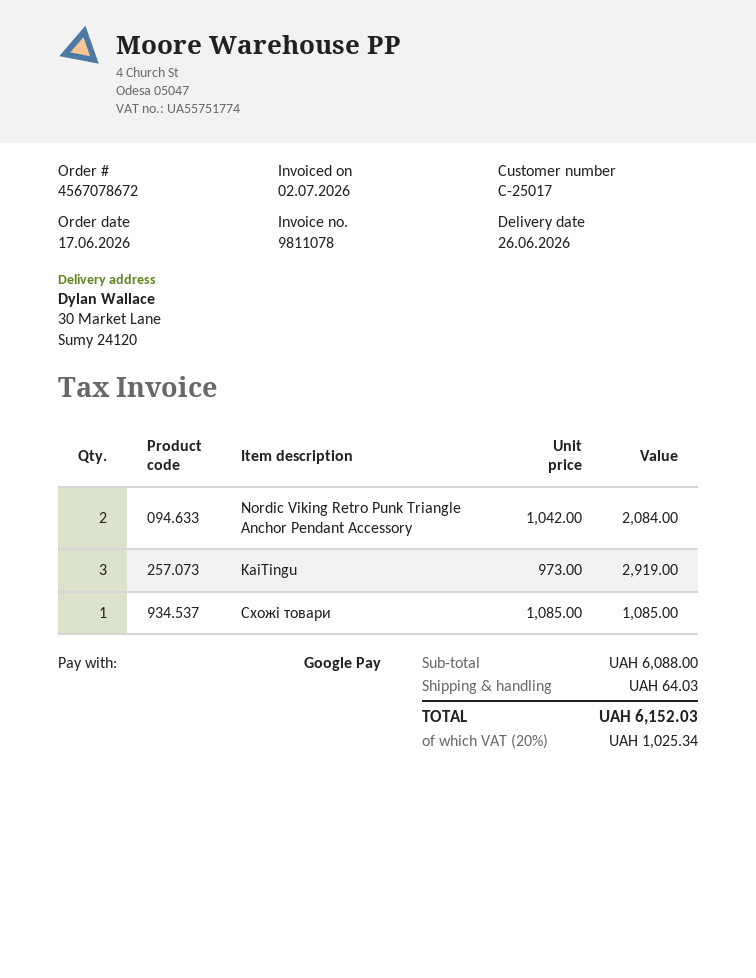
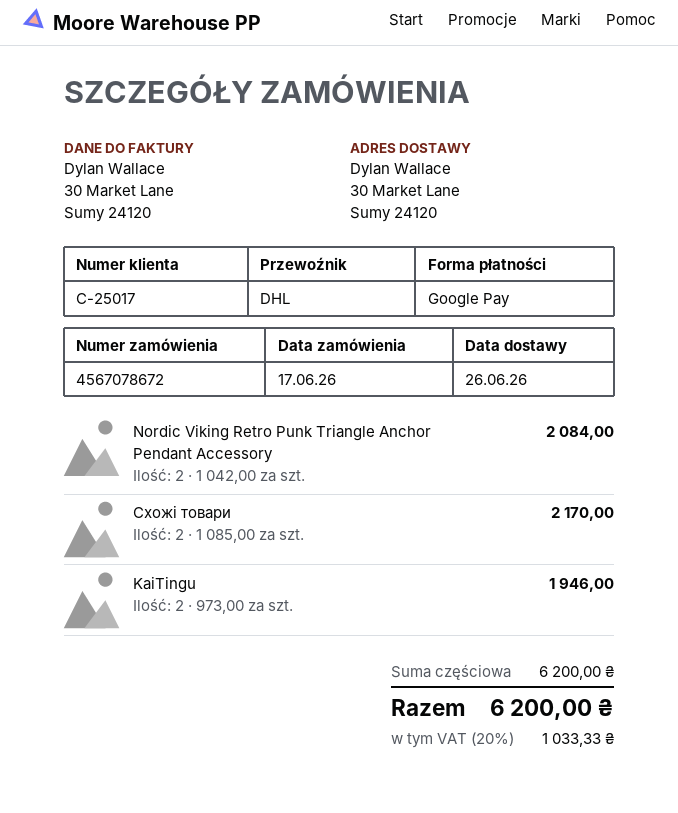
KaiTingu: 3 x 973.00 = 2919.00 -> 2 x 973.00 = 1946.00
Схожі товари: 1 x 1085.00 = 1085.00 -> 2 x 1085.00 = 2170.00
subtotal: 6088.00 -> 6200.00
shipping: 64.03 -> none
tax: 20% = 1025.34 -> 20% = 1033.33
total: 6152.03 -> 6200.00

